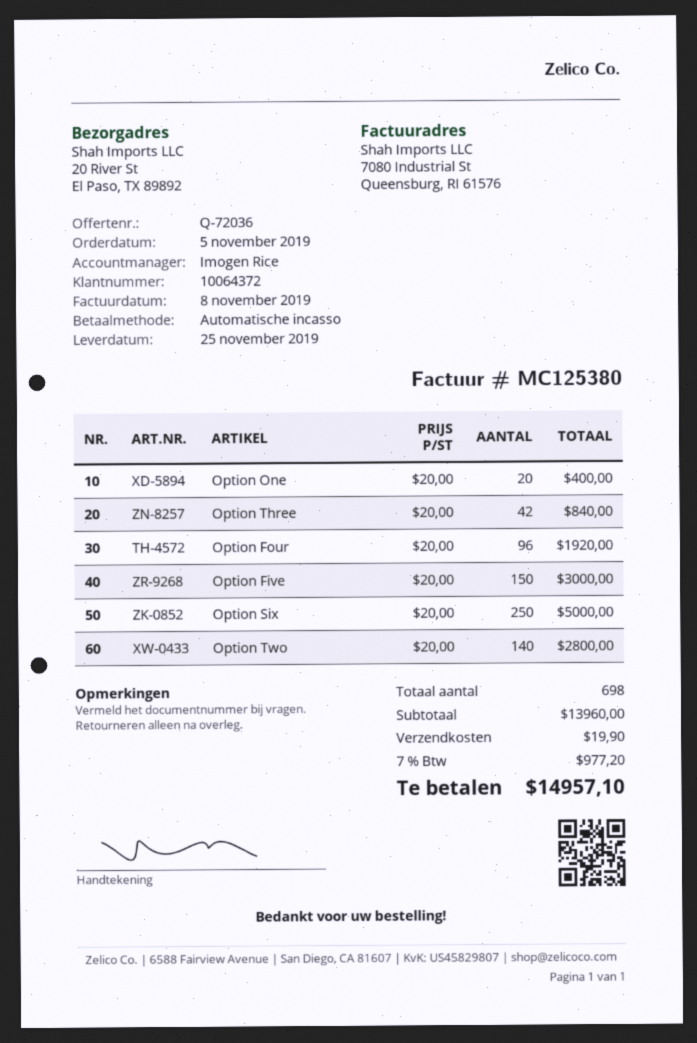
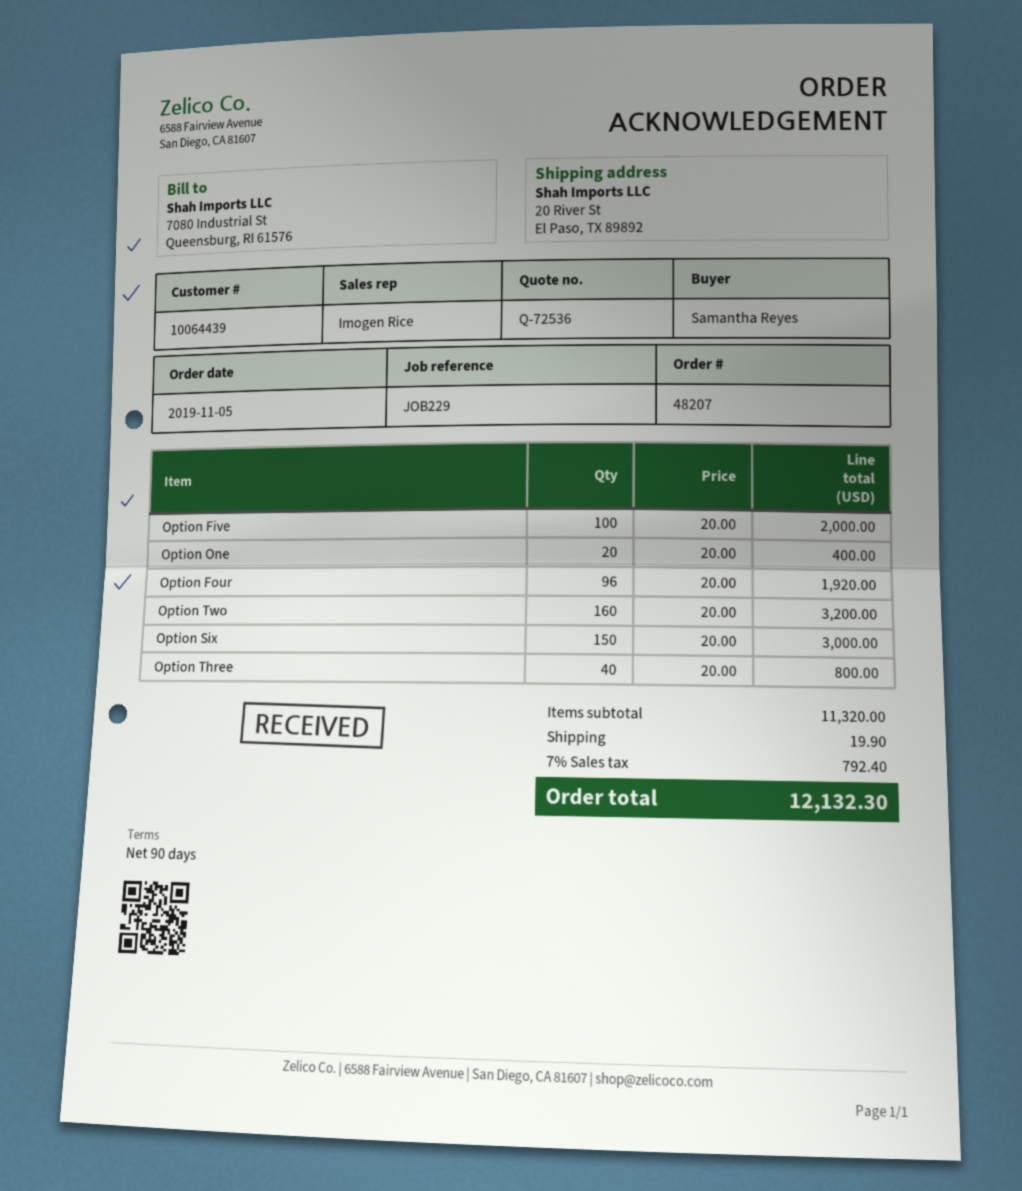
quote number: Q-72036 -> Q-72536
customer number: 10064372 -> 10064439
Option Three: 42 x 20.00 = 840.00 -> 40 x 20.00 = 800.00
Option Five: 150 x 20.00 = 3000.00 -> 100 x 20.00 = 2000.00
Option Six: 250 x 20.00 = 5000.00 -> 150 x 20.00 = 3000.00
Option Two: 140 x 20.00 = 2800.00 -> 160 x 20.00 = 3200.00
subtotal: 13960.00 -> 11320.00
tax: 7% = 977.20 -> 7% = 792.40
total: 14957.10 -> 12132.30

